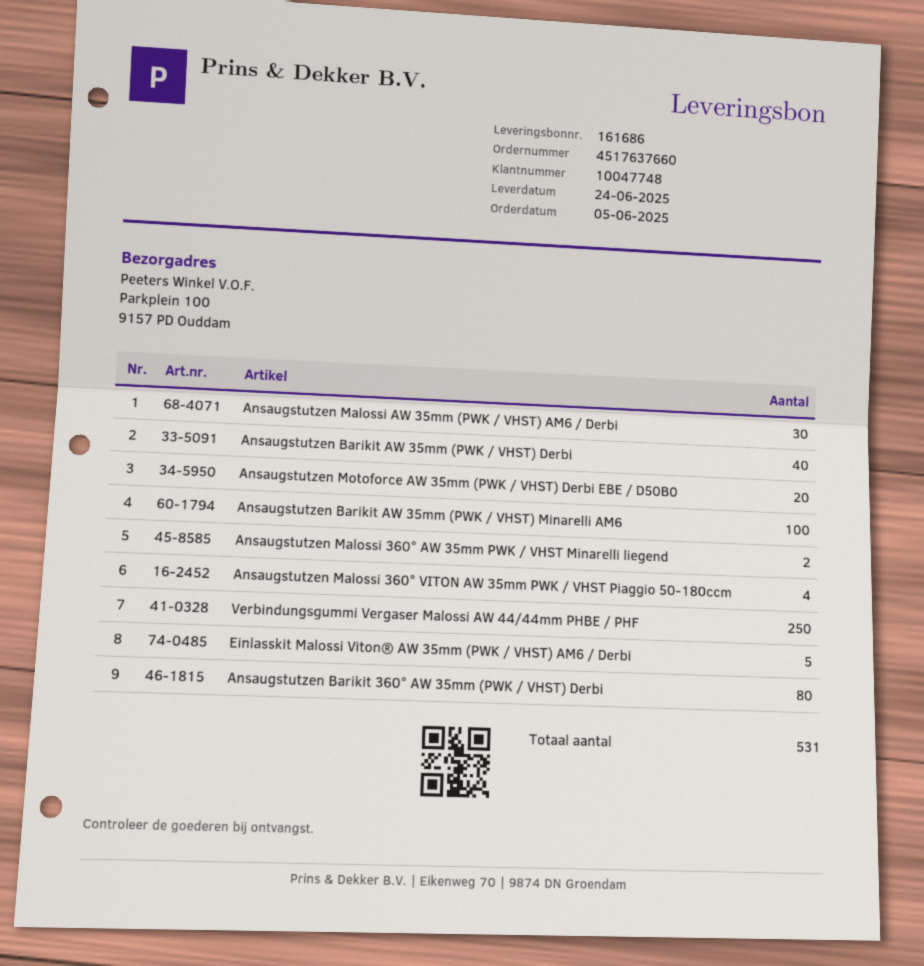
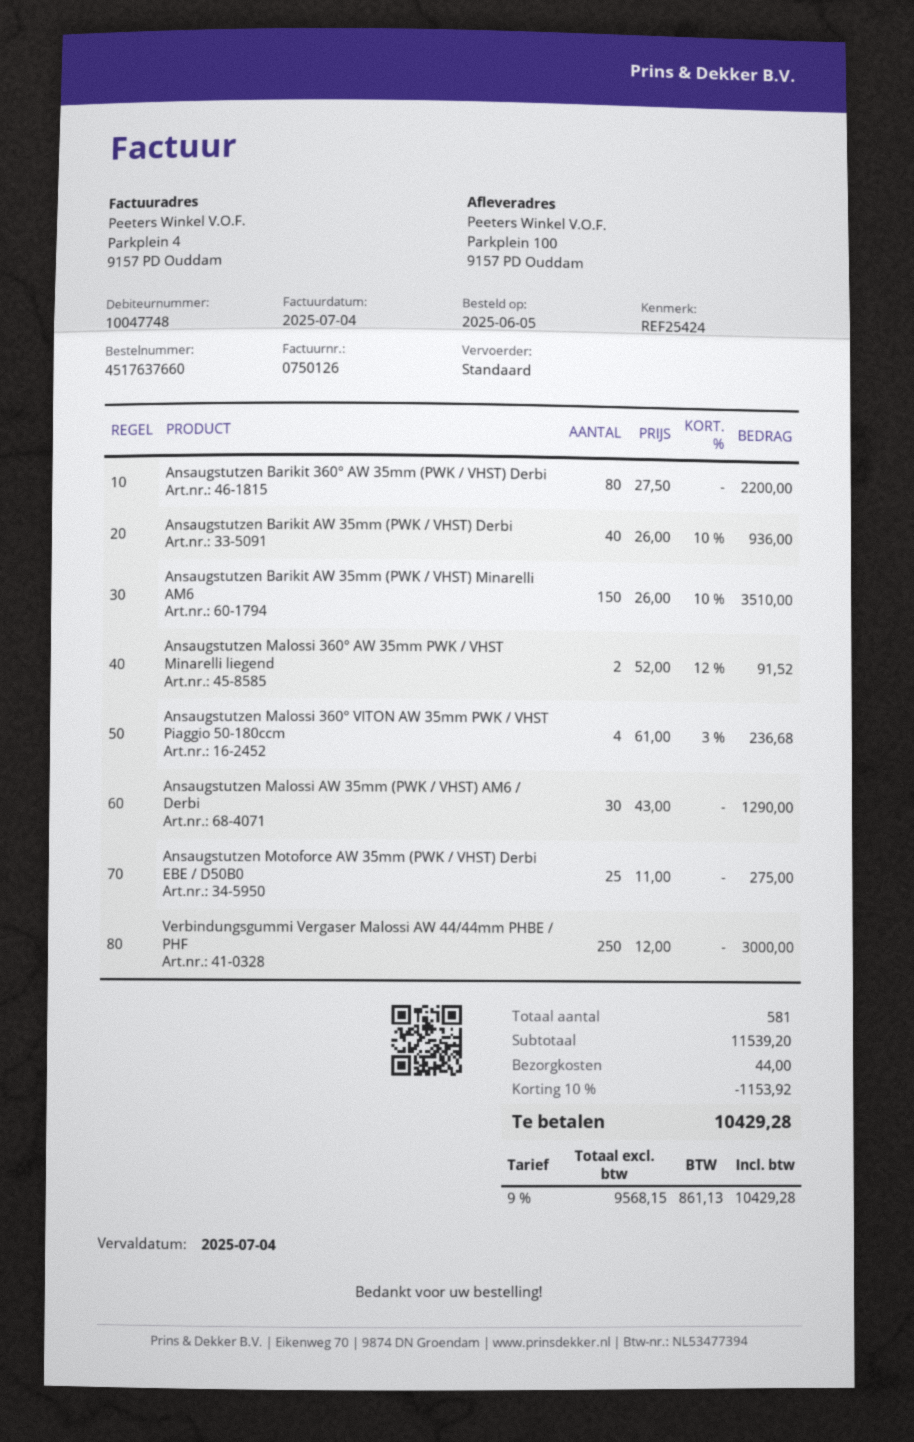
Ansaugstutzen Motoforce AW 35mm (PWK / VHST) Derbi EBE / D50B0: 20 -> 25
Ansaugstutzen Barikit AW 35mm (PWK / VHST) Minarelli AM6: 100 -> 150
Einlasskit Malossi Viton® AW 35mm (PWK / VHST) AM6 / Derbi: 5 -> none
total quantity: 531 -> 581

